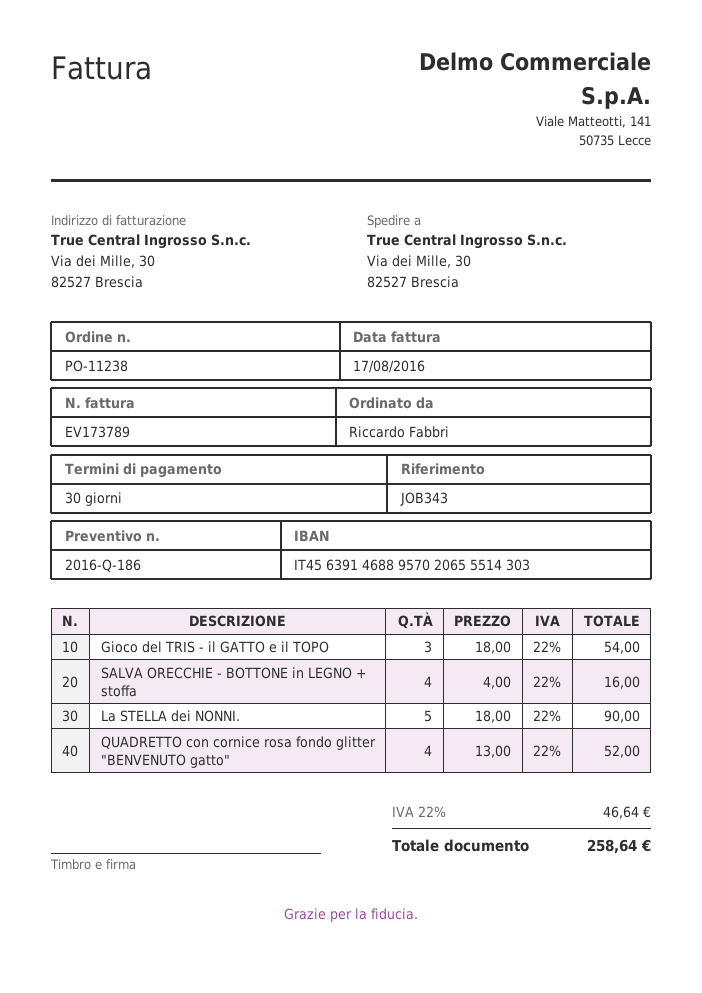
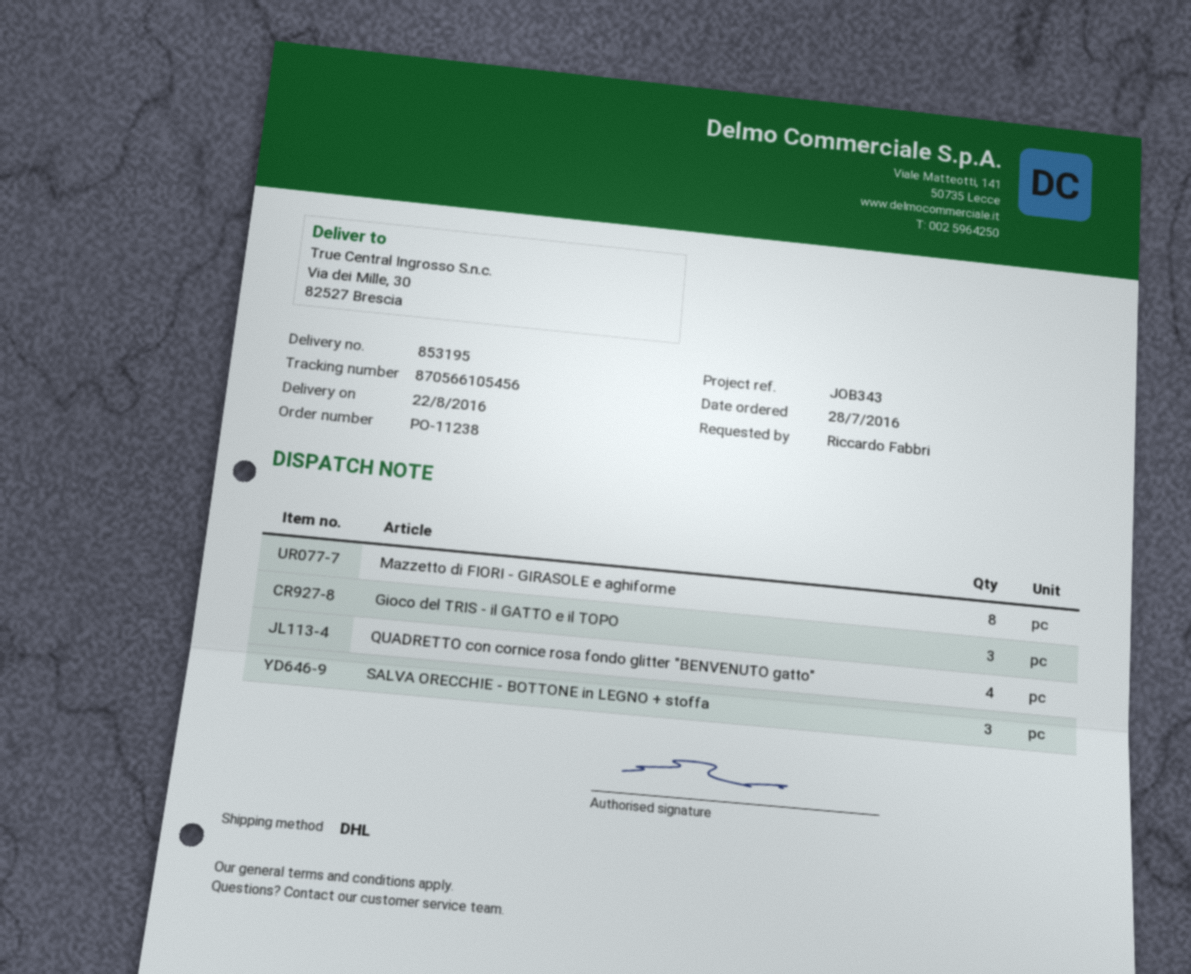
SALVA ORECCHIE - BOTTONE in LEGNO + stoffa: 4 -> 3
La STELLA dei NONNI.: 5 -> none
Mazzetto di FIORI - GIRASOLE e aghiforme: none -> 8

